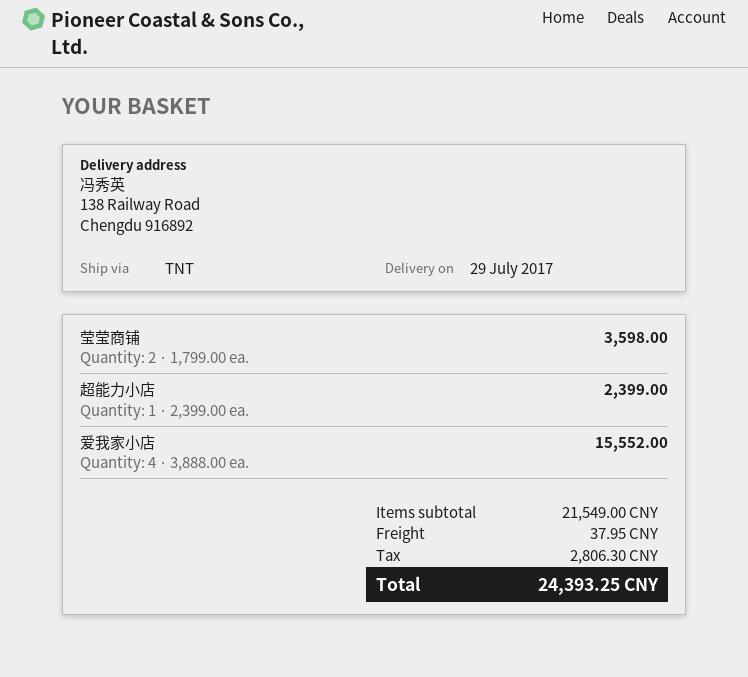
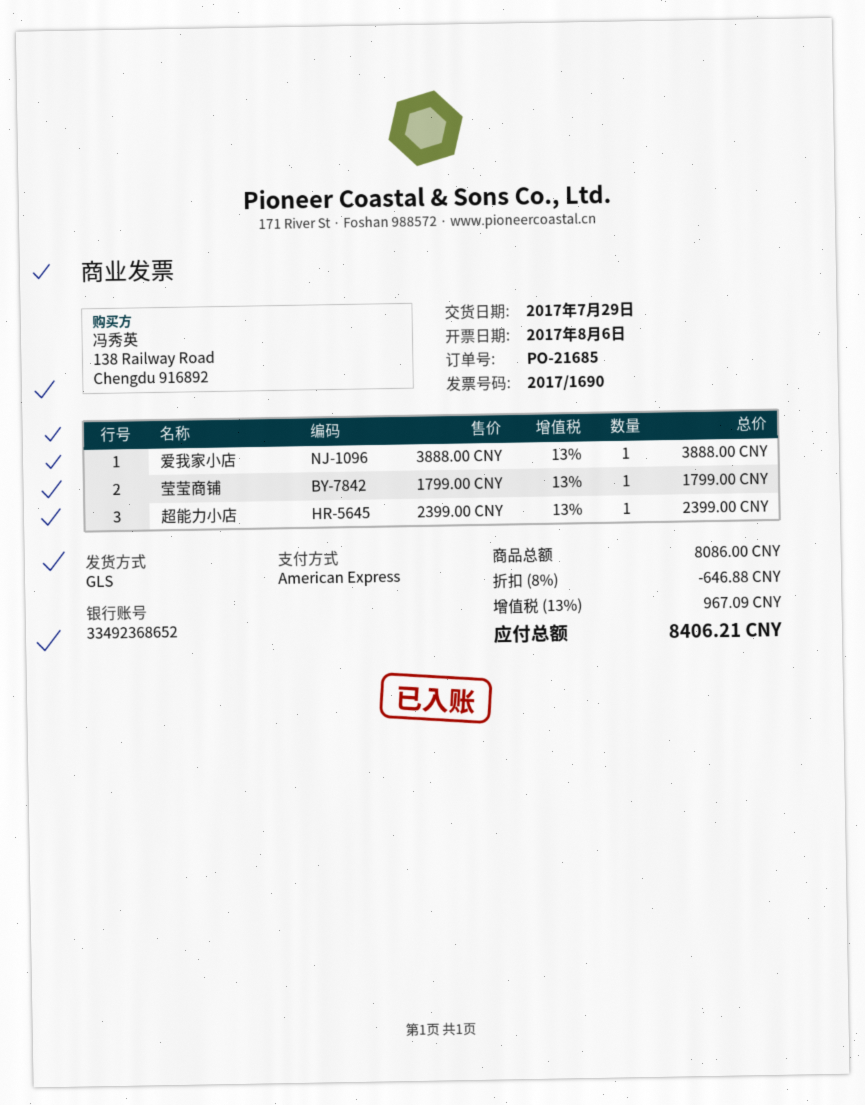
shipping method: TNT -> GLS
莹莹商铺: 2 x 1799.00 = 3598.00 -> 1 x 1799.00 = 1799.00
爱我家小店: 4 x 3888.00 = 15552.00 -> 1 x 3888.00 = 3888.00
subtotal: 21549.00 -> 8086.00
discount: none -> 8% = 646.88
shipping: 37.95 -> none
tax: 2806.30 -> 967.09
total: 24393.25 -> 8406.21

